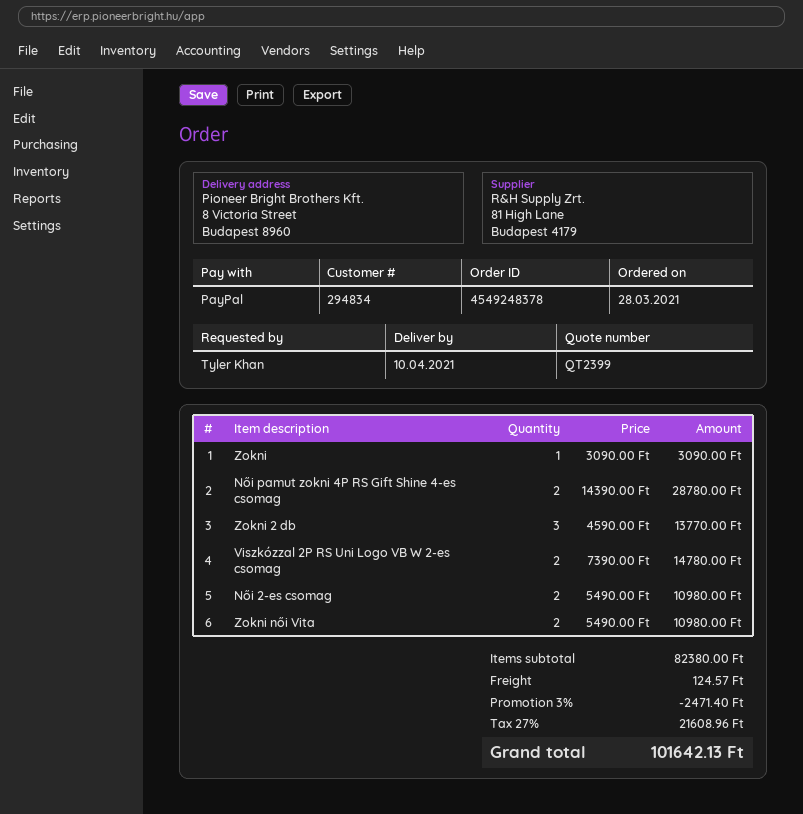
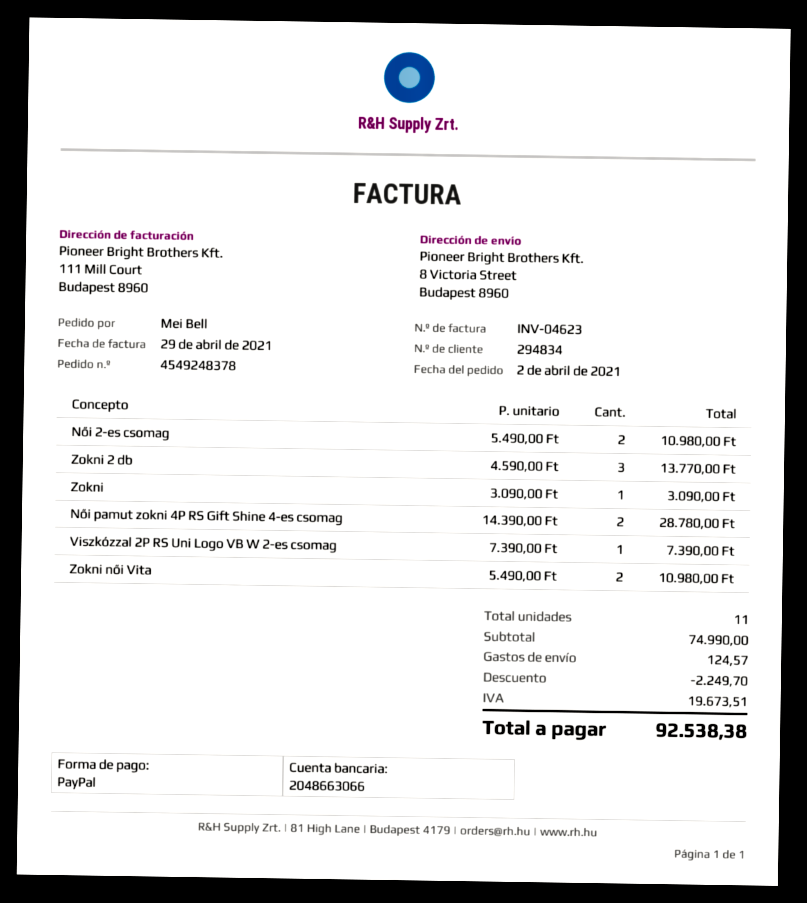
order date: 2021-03-28 -> 2021-04-02
ordered by: Tyler Khan -> Mei Bell
Viszkózzal 2P RS Uni Logo VB W 2-es csomag: 2 x 7390.00 = 14780.00 -> 1 x 7390.00 = 7390.00
subtotal: 82380.00 -> 74990.00
discount: 2471.40 -> 2249.70
tax: 21608.96 -> 19673.51
total: 101642.13 -> 92538.38

